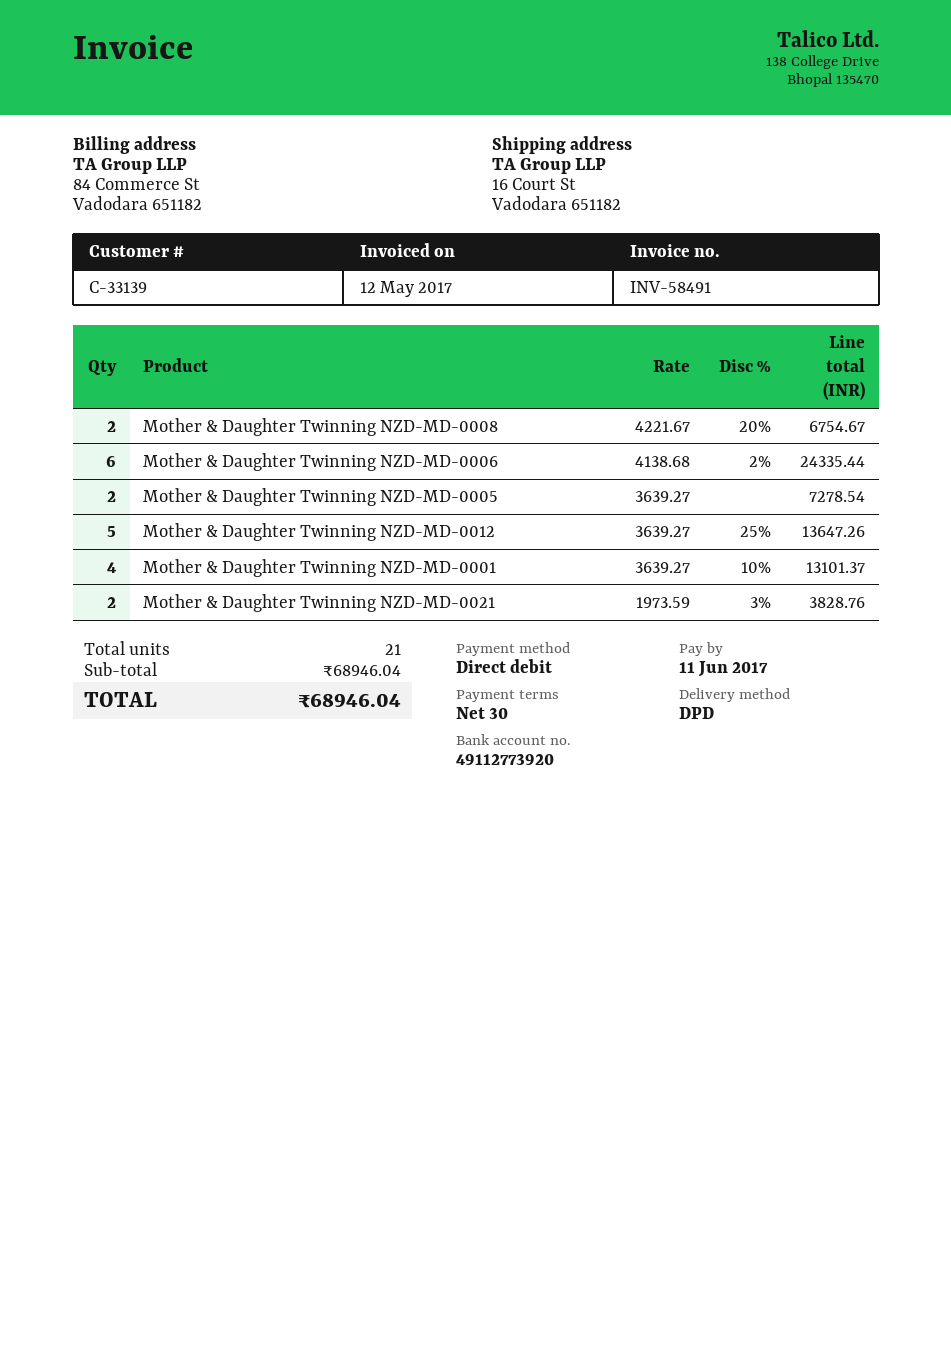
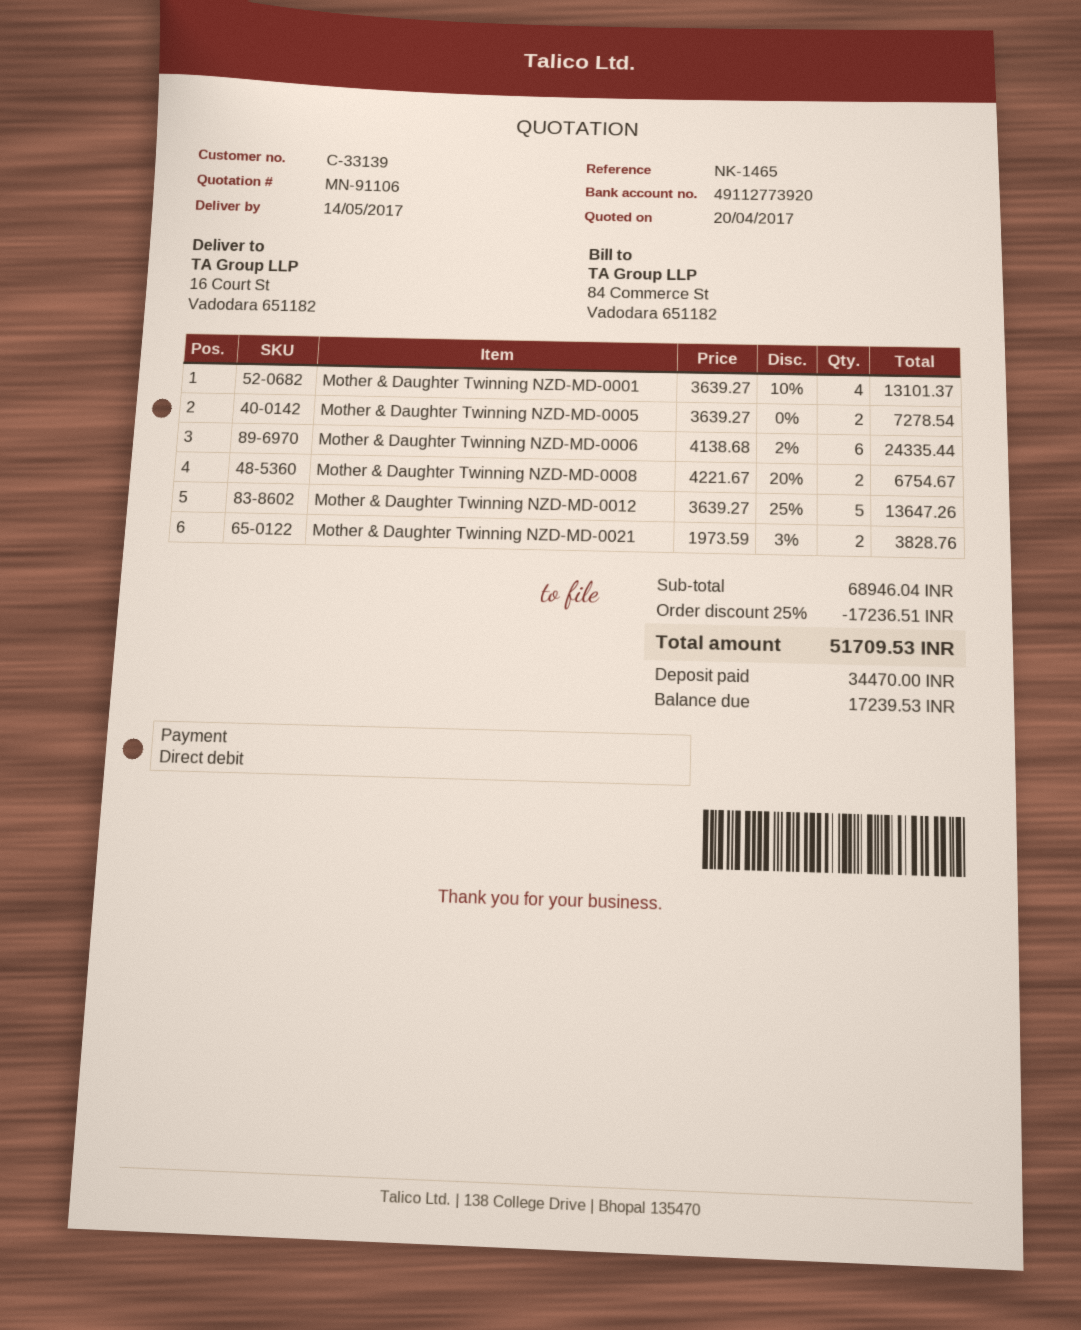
discount: none -> 25% = 17236.51
total: 68946.04 -> 51709.53

